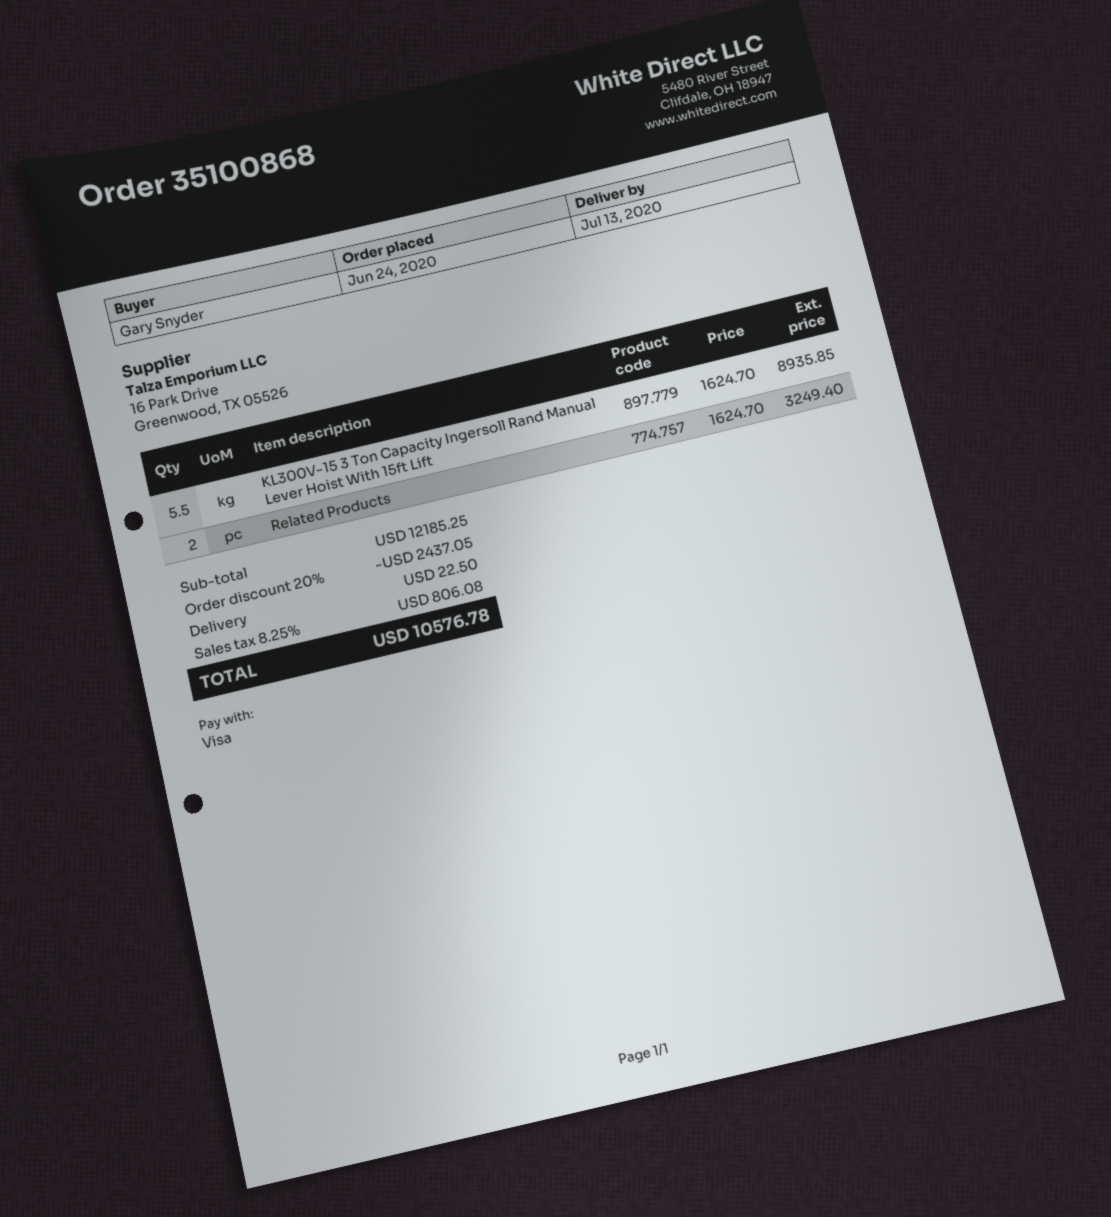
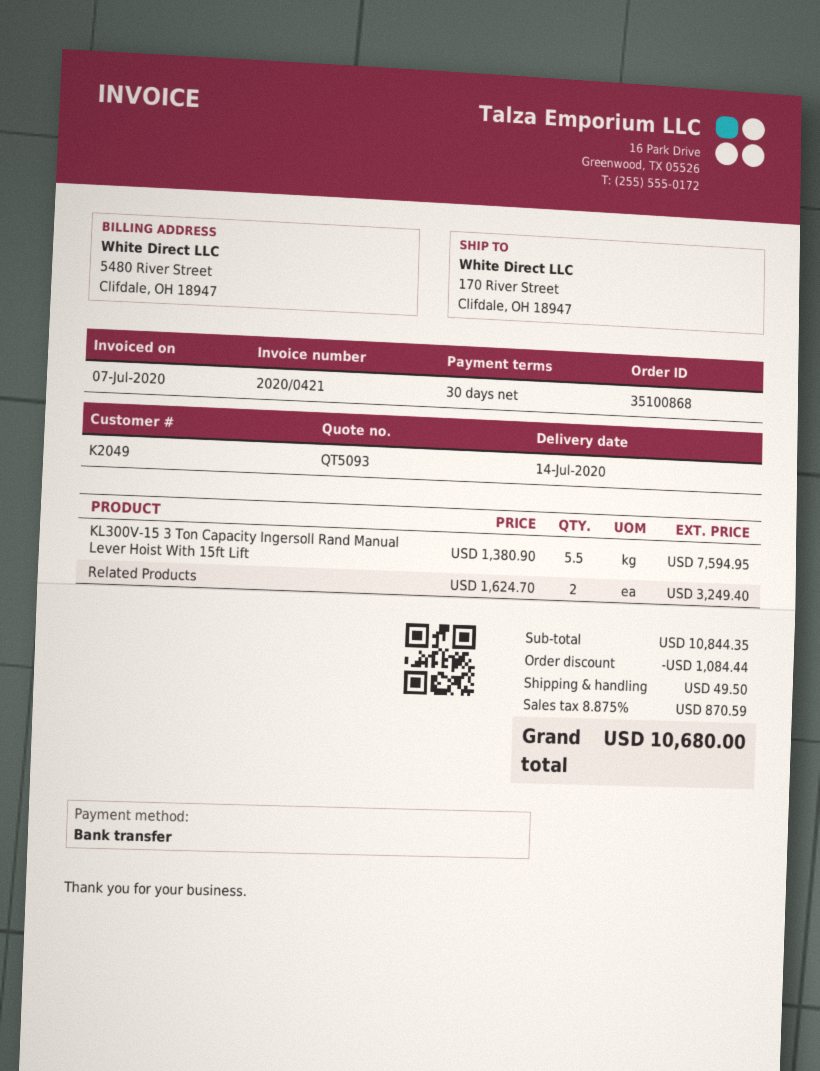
delivery date: 2020-07-13 -> 2020-07-14
payment method: Visa -> bank transfer
KL300V-15 3 Ton Capacity Ingersoll Rand Manual Lever Hoist With 15ft Lift: 5.5 x 1624.70 = 8935.85 -> 5.5 x 1380.90 = 7594.95
subtotal: 12185.25 -> 10844.35
discount: 2437.05 -> 1084.44
shipping: 22.50 -> 49.50
tax: 8.25% = 806.08 -> 8.875% = 870.59
total: 10576.78 -> 10680.00

